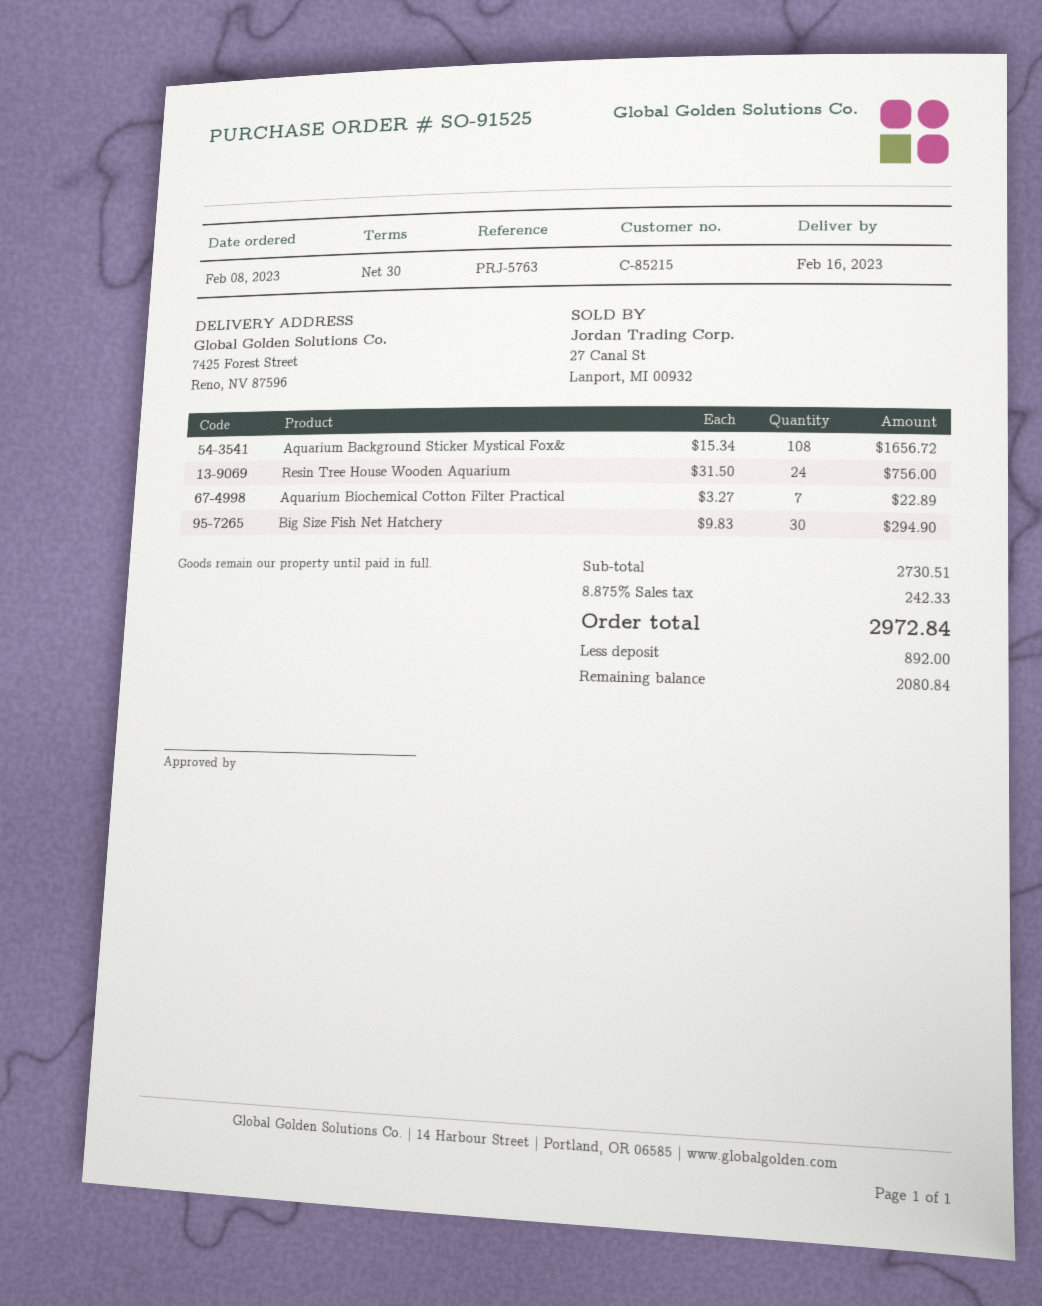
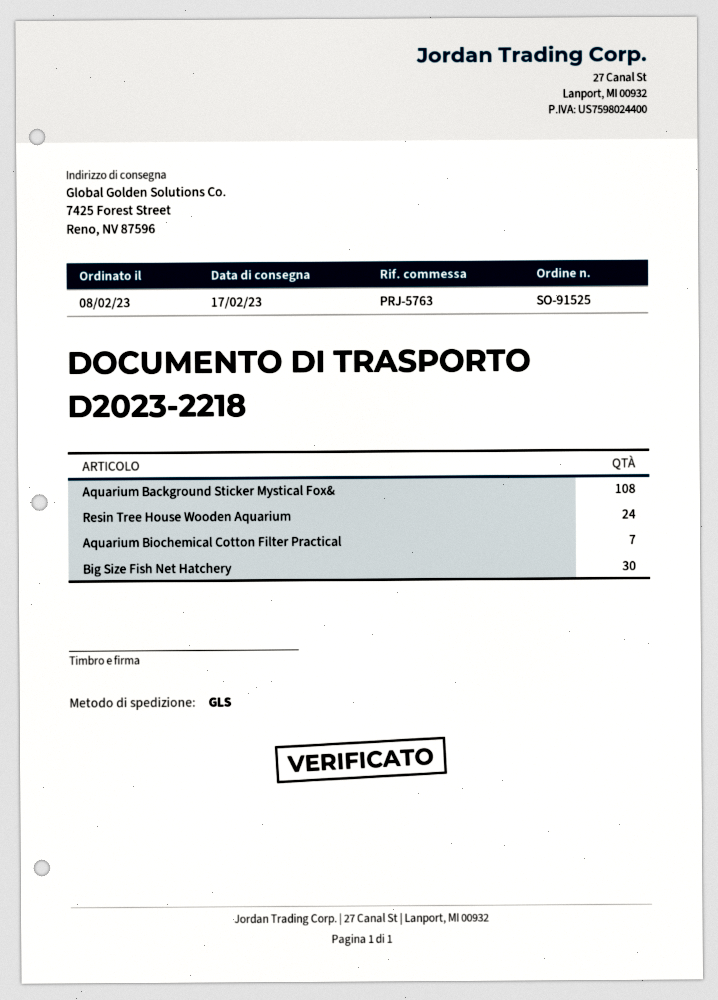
delivery date: 2023-02-16 -> 2023-02-17

